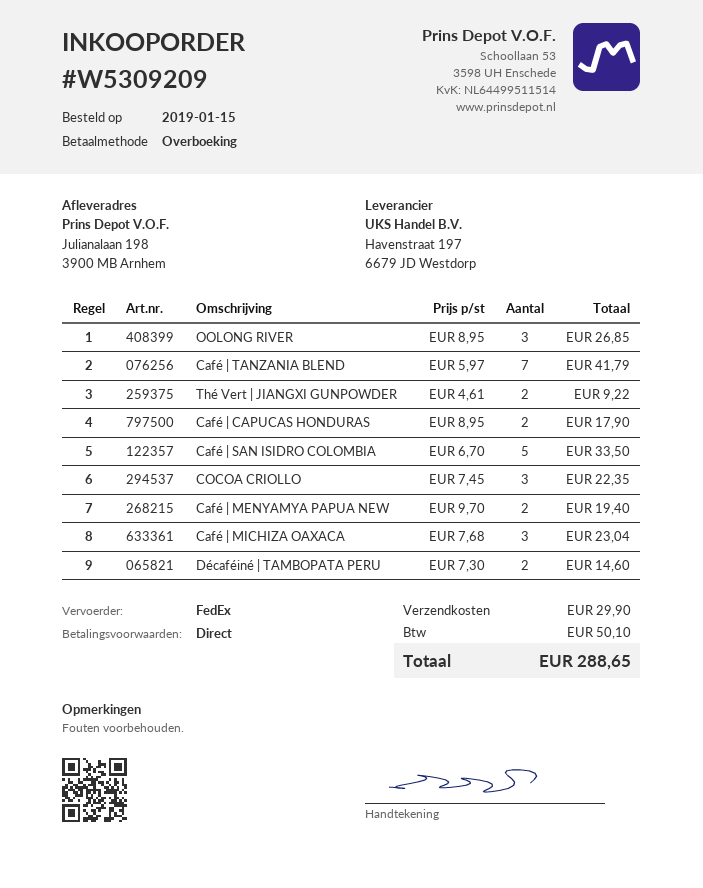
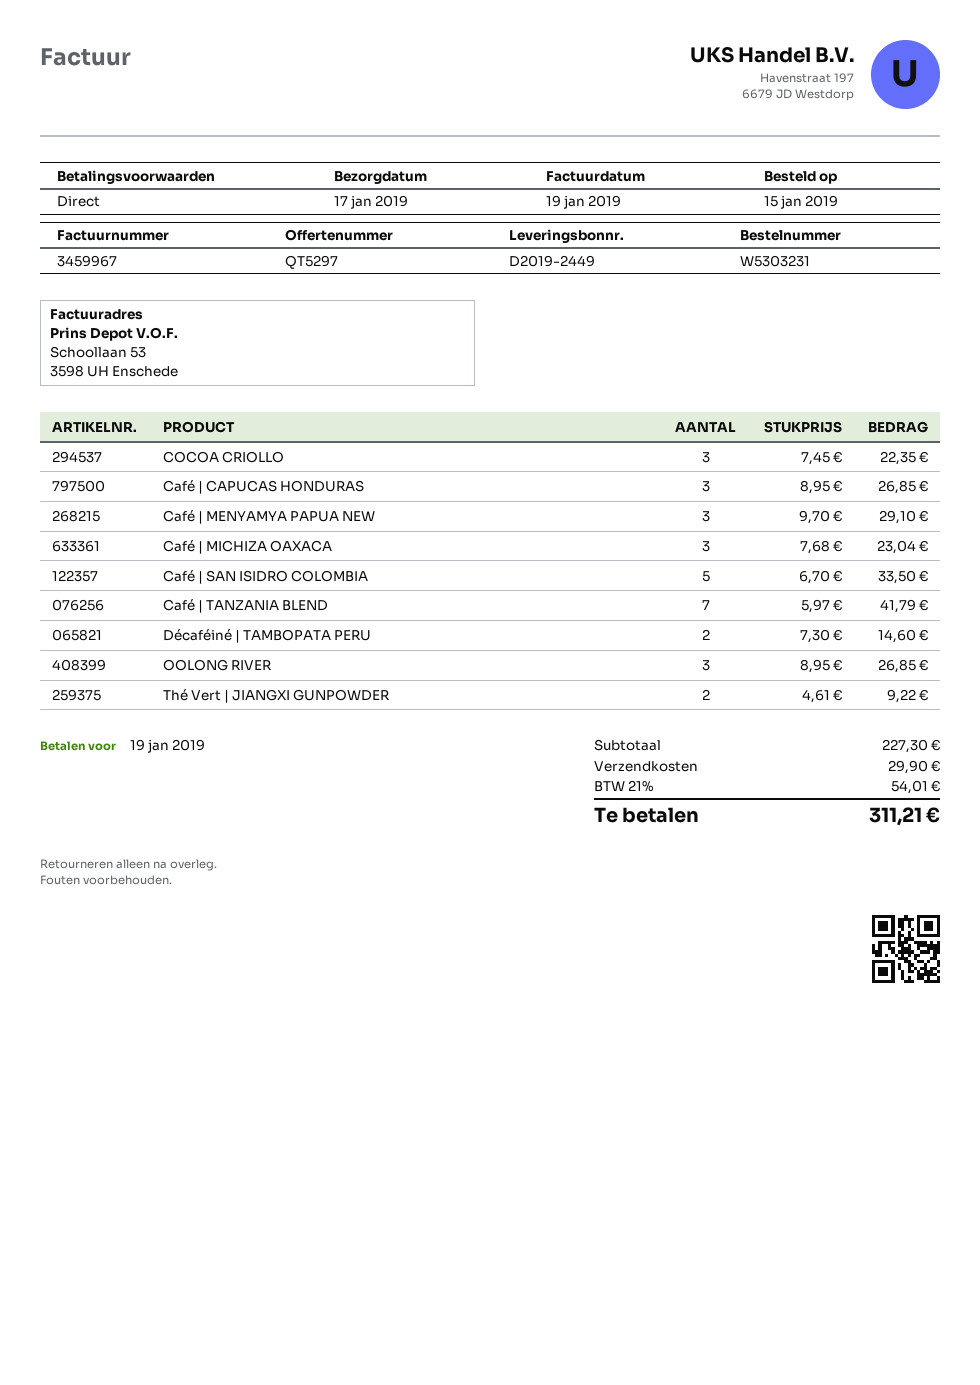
order number: W5309209 -> W5303231
Café | CAPUCAS HONDURAS: 2 x 8.95 = 17.90 -> 3 x 8.95 = 26.85
Café | MENYAMYA PAPUA NEW: 2 x 9.70 = 19.40 -> 3 x 9.70 = 29.10
tax: 50.10 -> 54.01
total: 288.65 -> 311.21

